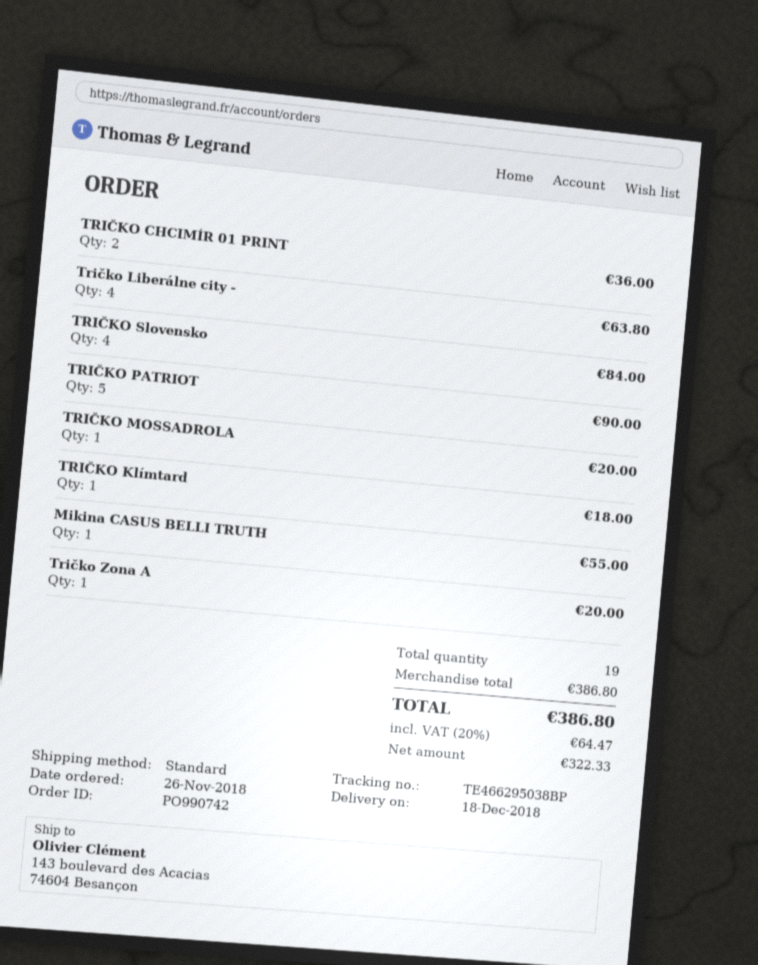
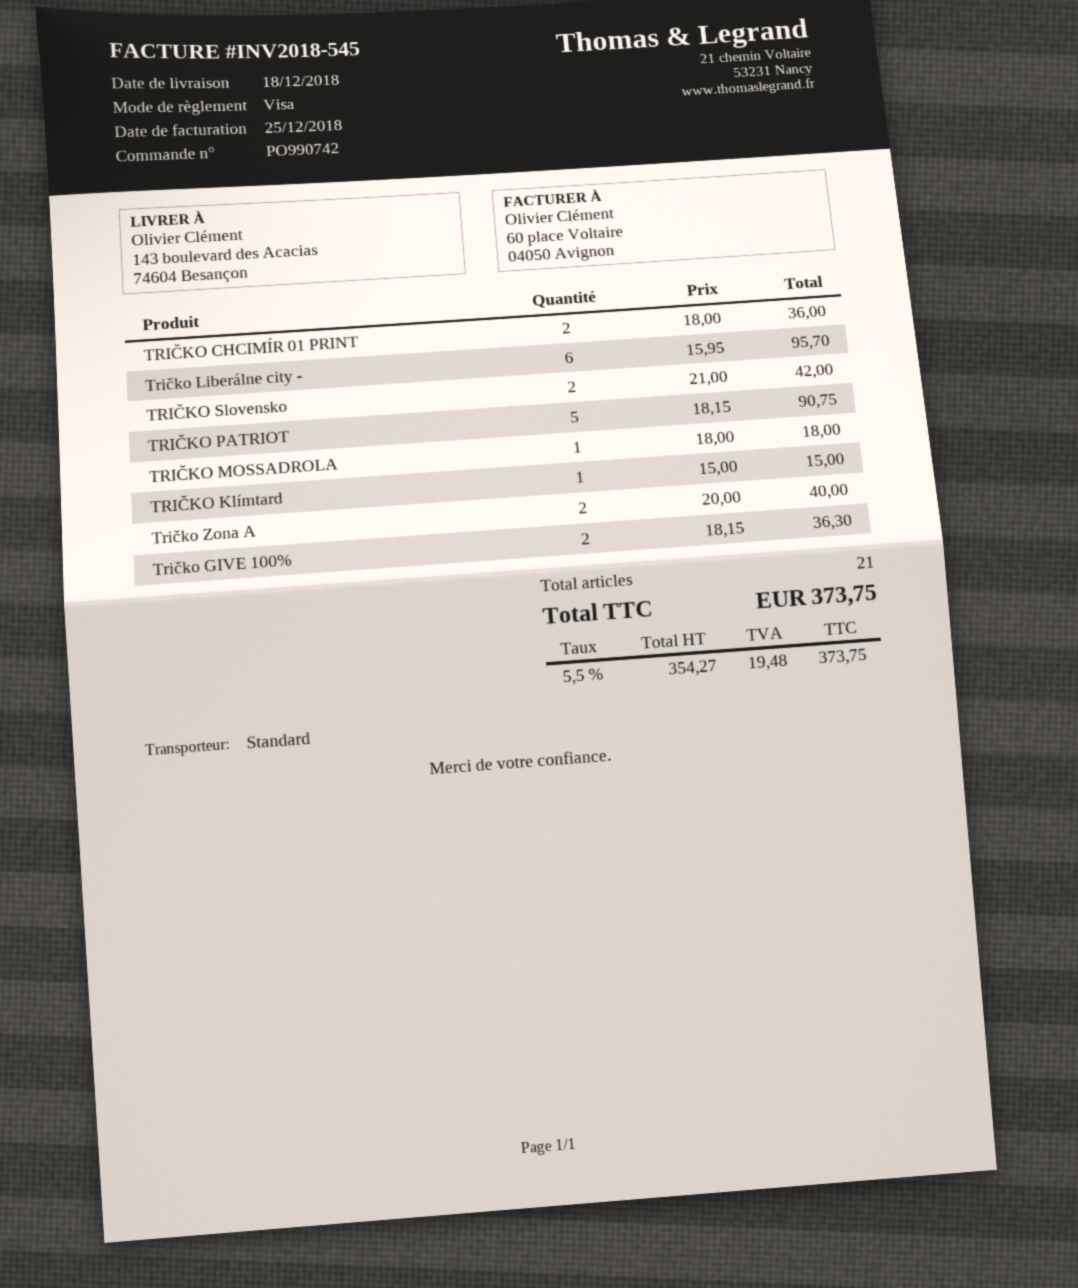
Tričko Liberálne city -: 4 for 63.80 -> 6 for 95.70
TRIČKO Slovensko: 4 for 84.00 -> 2 for 42.00
TRIČKO PATRIOT: 5 for 90.00 -> 5 for 90.75
TRIČKO MOSSADROLA: 1 for 20.00 -> 1 for 18.00
TRIČKO Klímtard: 1 for 18.00 -> 1 for 15.00
Mikina CASUS BELLI TRUTH: 1 for 55.00 -> none
Tričko Zona A: 1 for 20.00 -> 2 for 40.00
Tričko GIVE 100%: none -> 2 for 36.30
total quantity: 19 -> 21
net: 322.33 -> 354.27
tax: 20% = 64.47 -> 5.5% = 19.48
total: 386.80 -> 373.75

